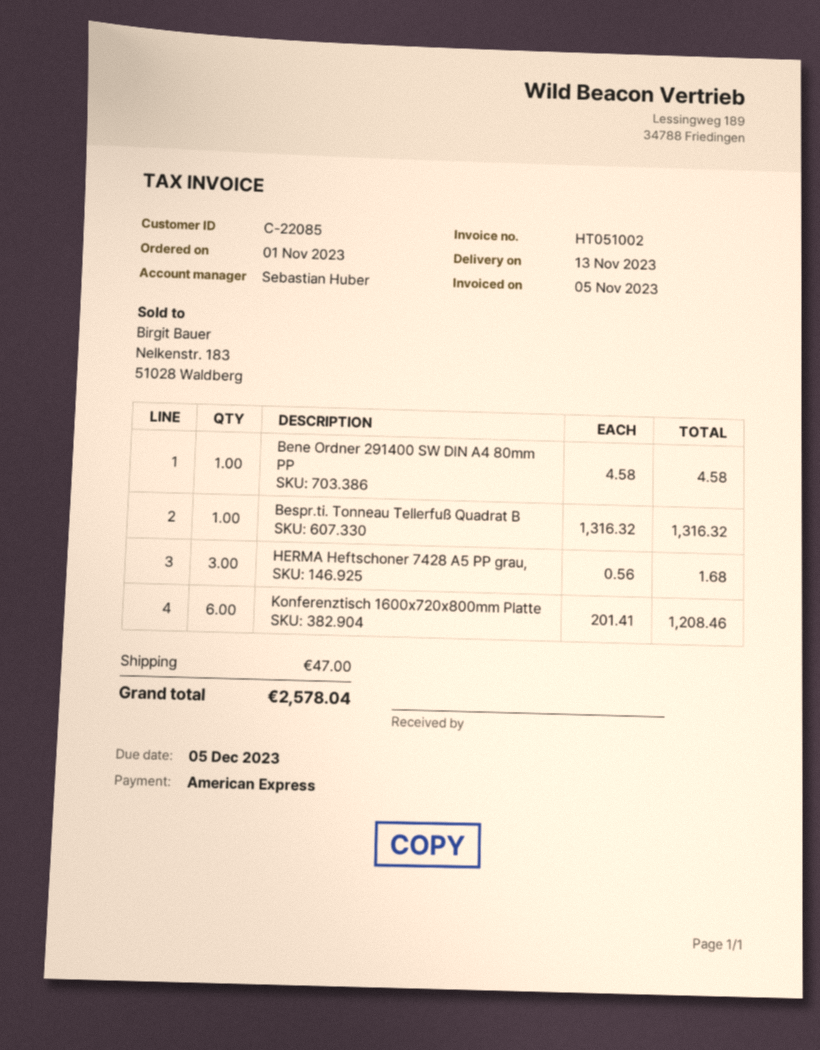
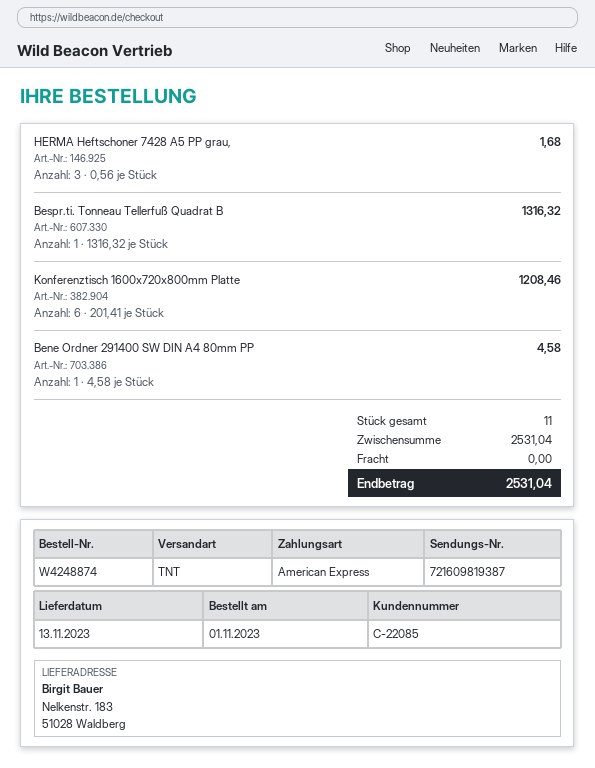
shipping: 47.00 -> 0.00
total: 2578.04 -> 2531.04

